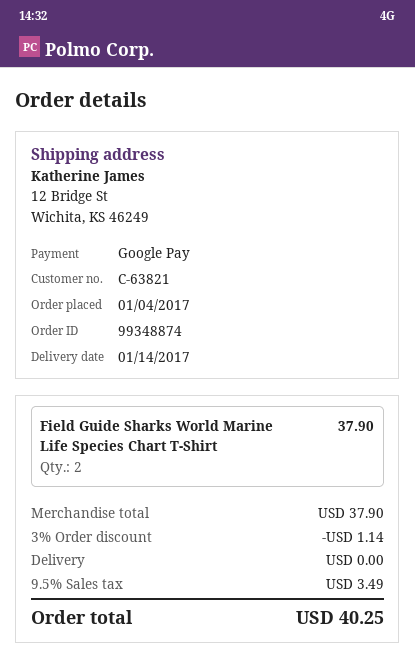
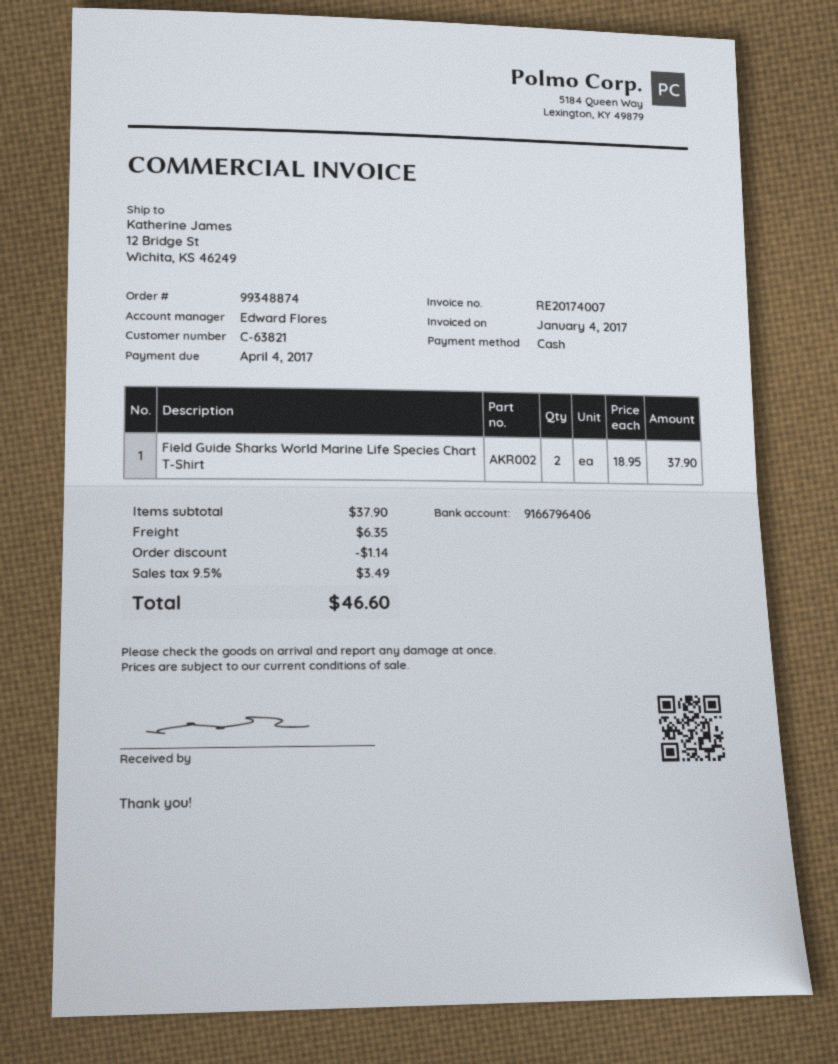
payment method: Google Pay -> cash
shipping: 0.00 -> 6.35
total: 40.25 -> 46.60

